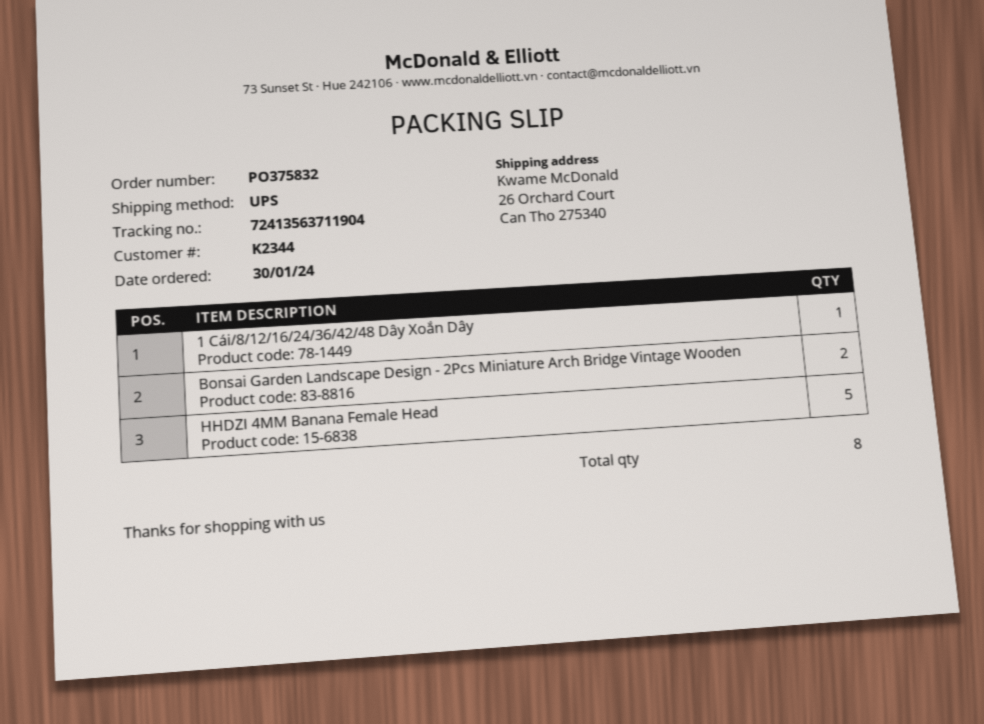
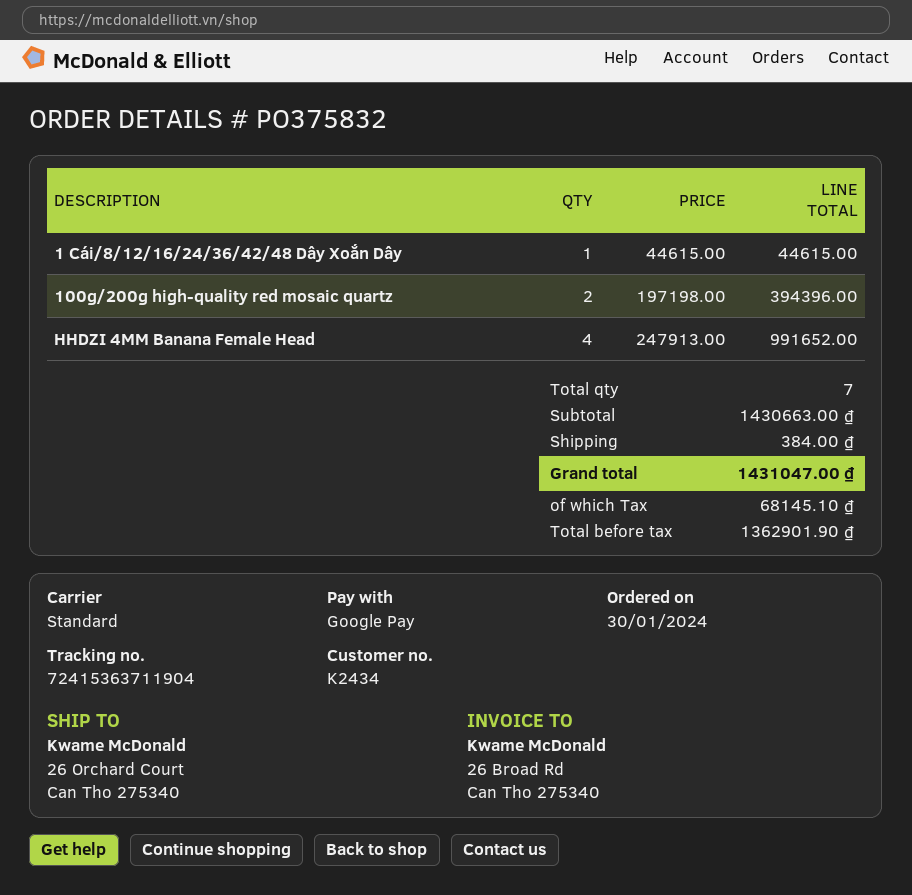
customer number: K2344 -> K2434
shipping method: UPS -> standard
tracking number: 72413563711904 -> 72415363711904
Bonsai Garden Landscape Design - 2Pcs Miniature Arch Bridge Vintage Wooden: 2 -> none
HHDZI 4MM Banana Female Head: 5 -> 4
100g/200g high-quality red mosaic quartz: none -> 2
total quantity: 8 -> 7

